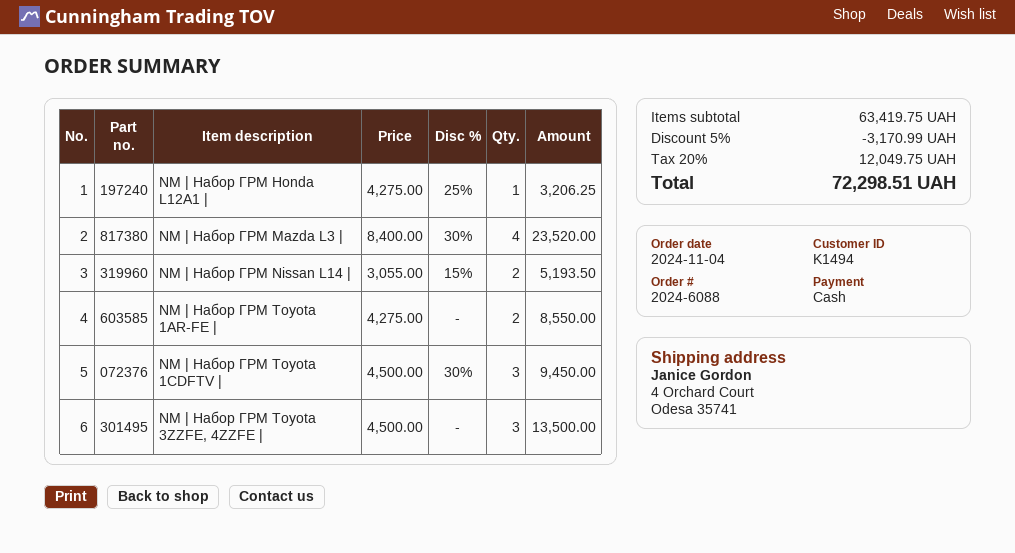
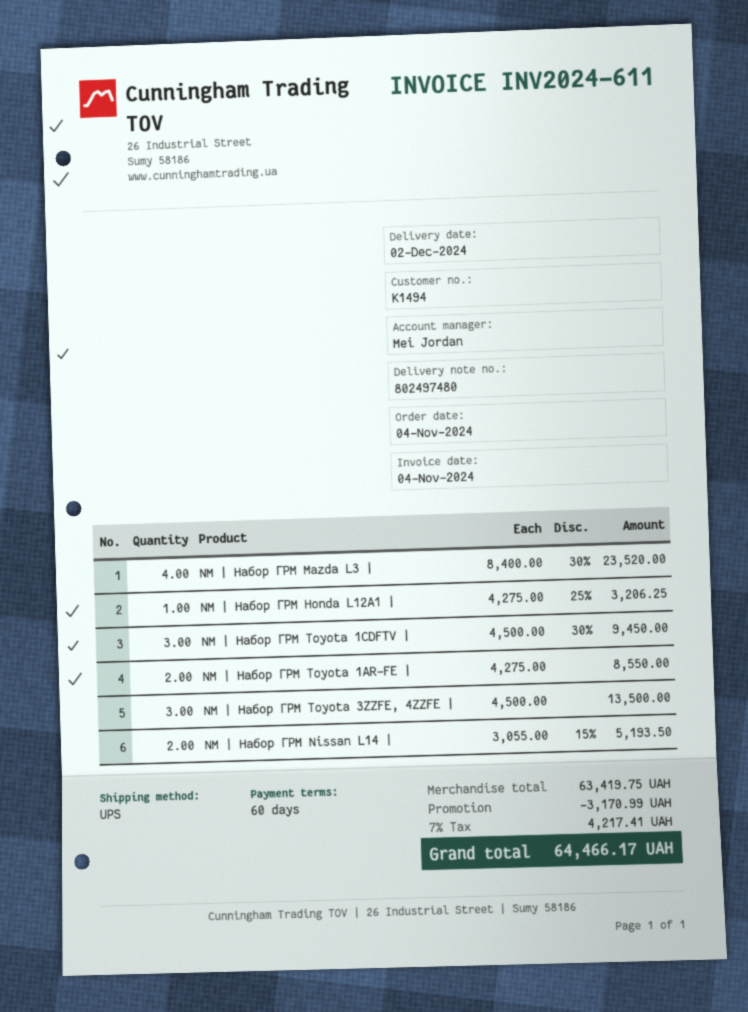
tax: 20% = 12049.75 -> 7% = 4217.41
total: 72298.51 -> 64466.17

